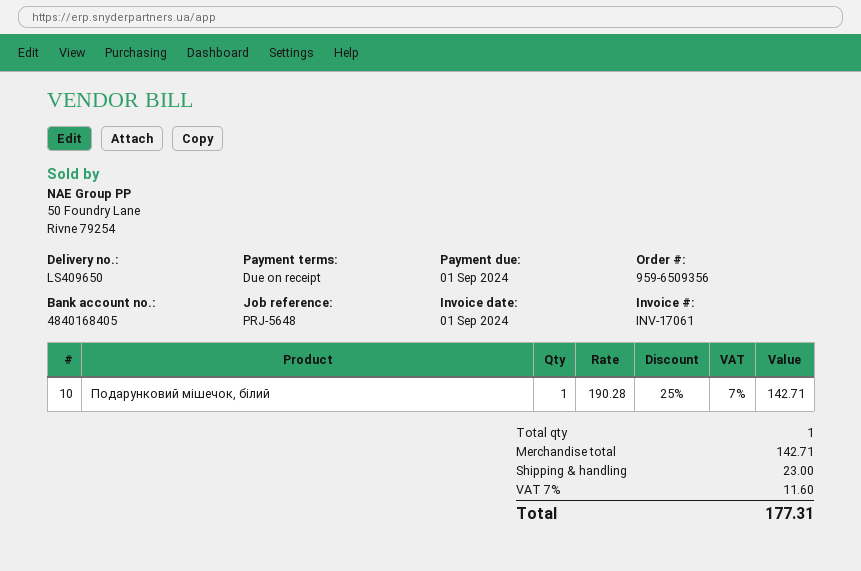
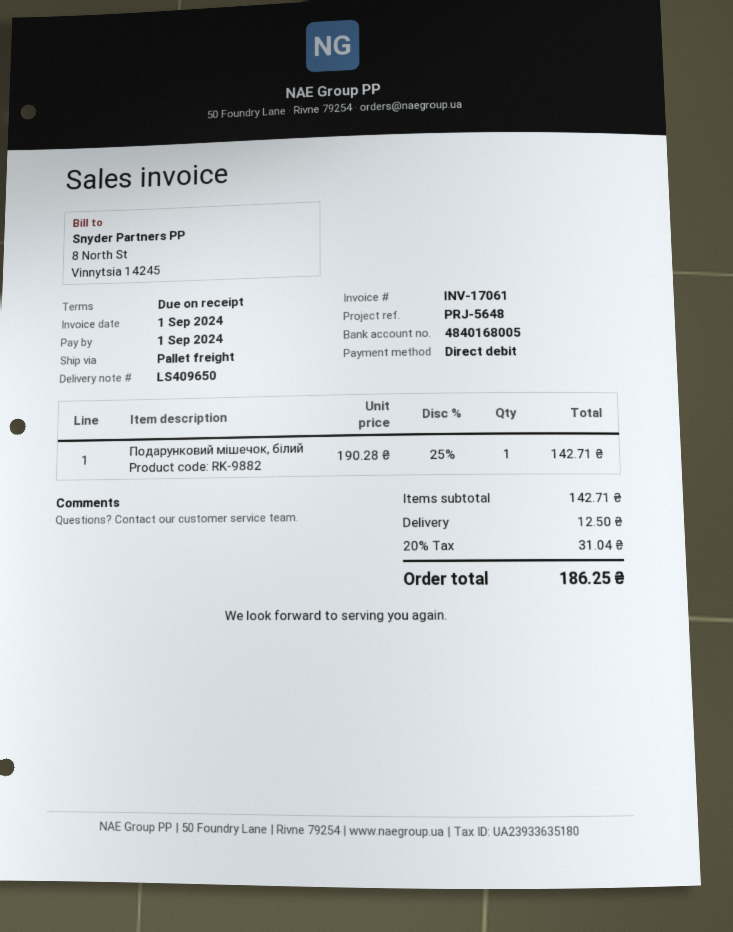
bank account: 4840168405 -> 4840168005
shipping: 23.00 -> 12.50
tax: 7% = 11.60 -> 20% = 31.04
total: 177.31 -> 186.25

